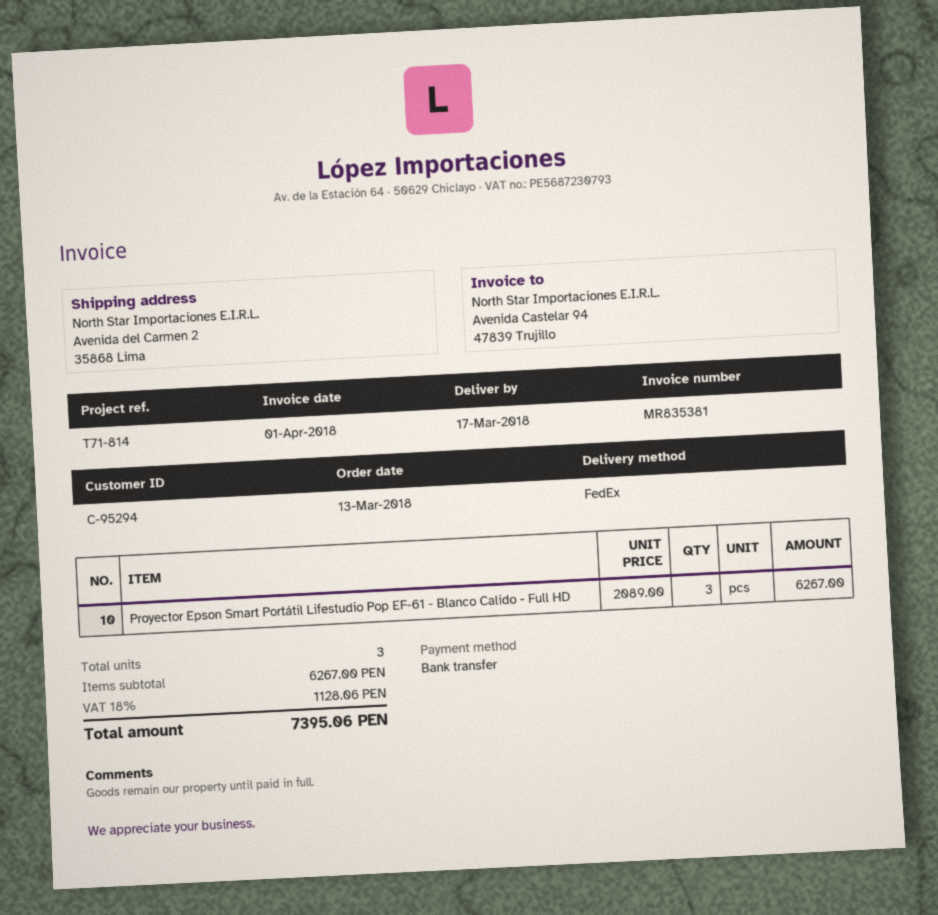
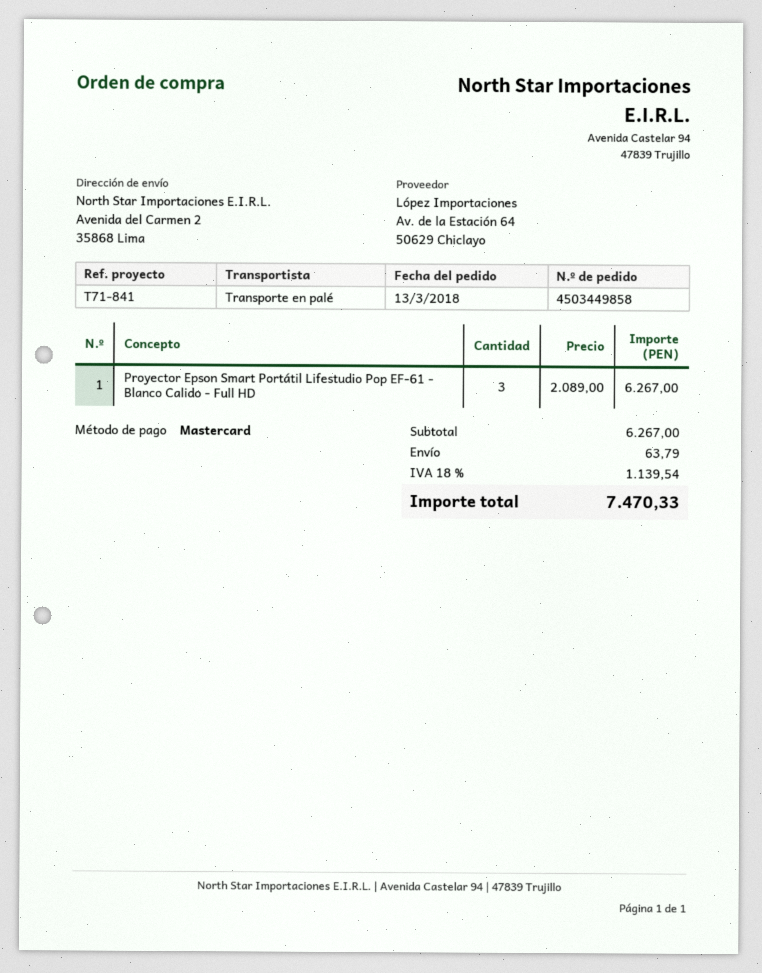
reference: T71-814 -> T71-841
payment method: bank transfer -> Mastercard
shipping method: FedEx -> pallet freight
shipping: none -> 63.79
tax: 18% = 1128.06 -> 18% = 1139.54
total: 7395.06 -> 7470.33

